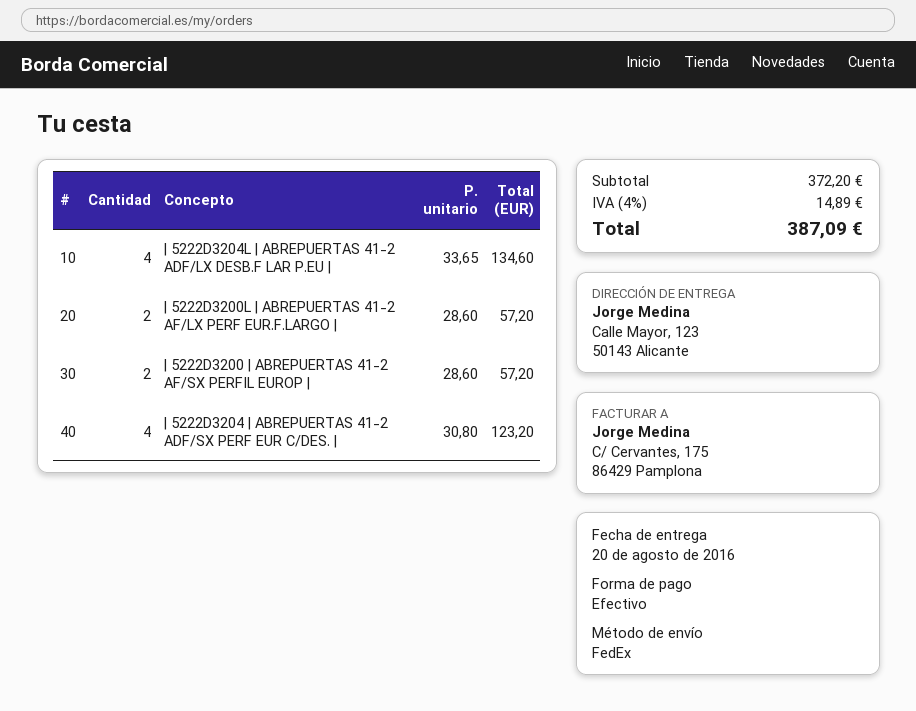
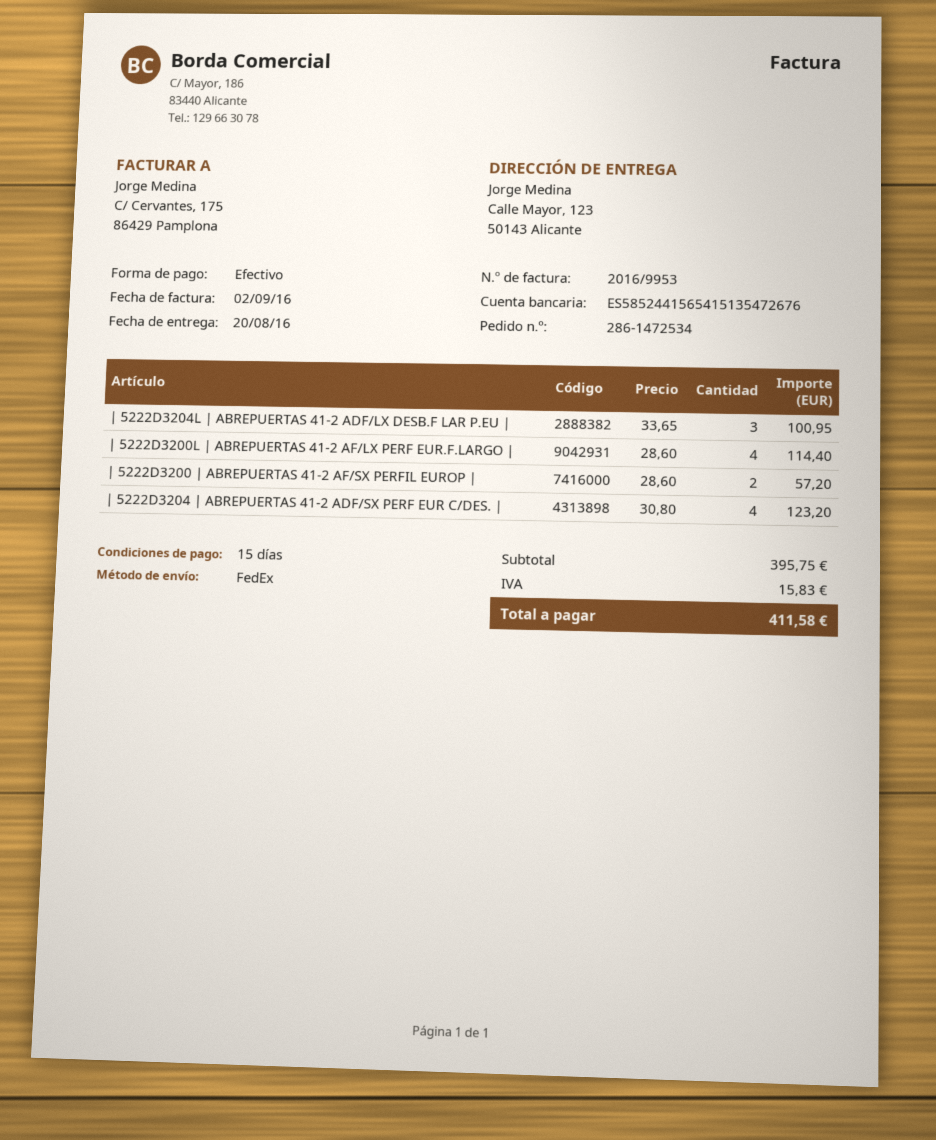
| 5222D3204L | ABREPUERTAS 41-2 ADF/LX DESB.F LAR P.EU |: 4 x 33.65 = 134.60 -> 3 x 33.65 = 100.95
| 5222D3200L | ABREPUERTAS 41-2 AF/LX PERF EUR.F.LARGO |: 2 x 28.60 = 57.20 -> 4 x 28.60 = 114.40
subtotal: 372.20 -> 395.75
tax: 14.89 -> 15.83
total: 387.09 -> 411.58

